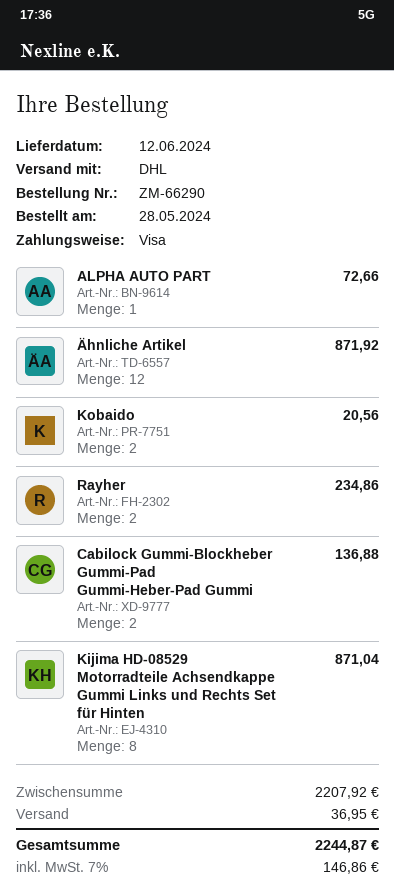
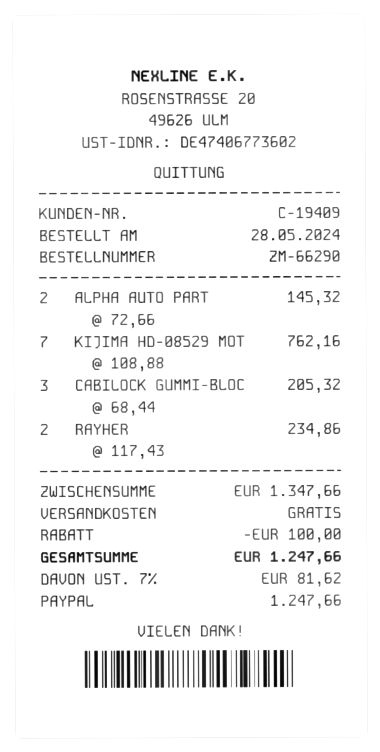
payment method: Visa -> PayPal
ALPHA AUTO PART: 1 for 72.66 -> 2 for 145.32
Ähnliche Artikel: 12 for 871.92 -> none
Kobaido: 2 for 20.56 -> none
Cabilock Gummi-Blockheber Gummi-Pad Gummi-Heber-Pad Gummi: 2 for 136.88 -> 3 for 205.32
Kijima HD-08529 Motorradteile Achsendkappe Gummi Links und Rechts Set für Hinten: 8 for 871.04 -> 7 for 762.16
subtotal: 2207.92 -> 1347.66
discount: none -> 100.00
shipping: 36.95 -> 0.00
tax: 7% = 146.86 -> 7% = 81.62
total: 2244.87 -> 1247.66

